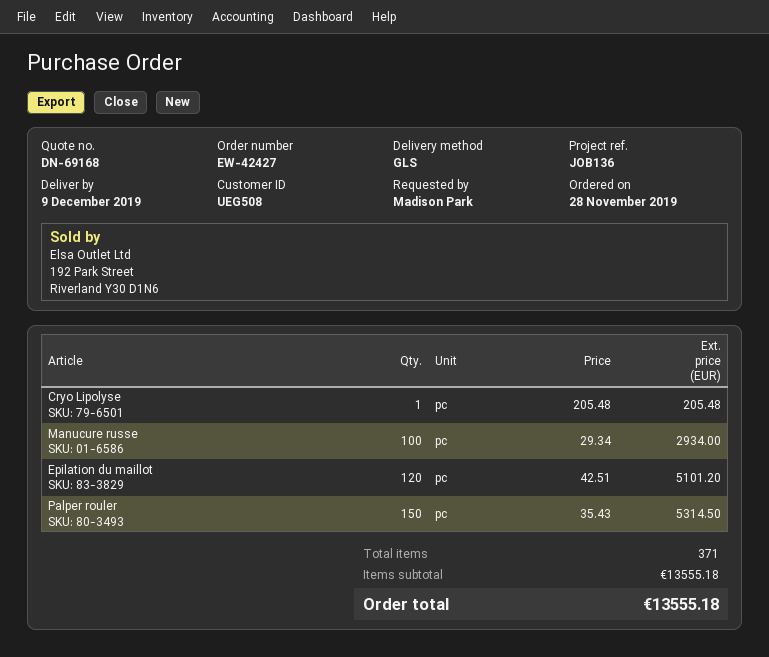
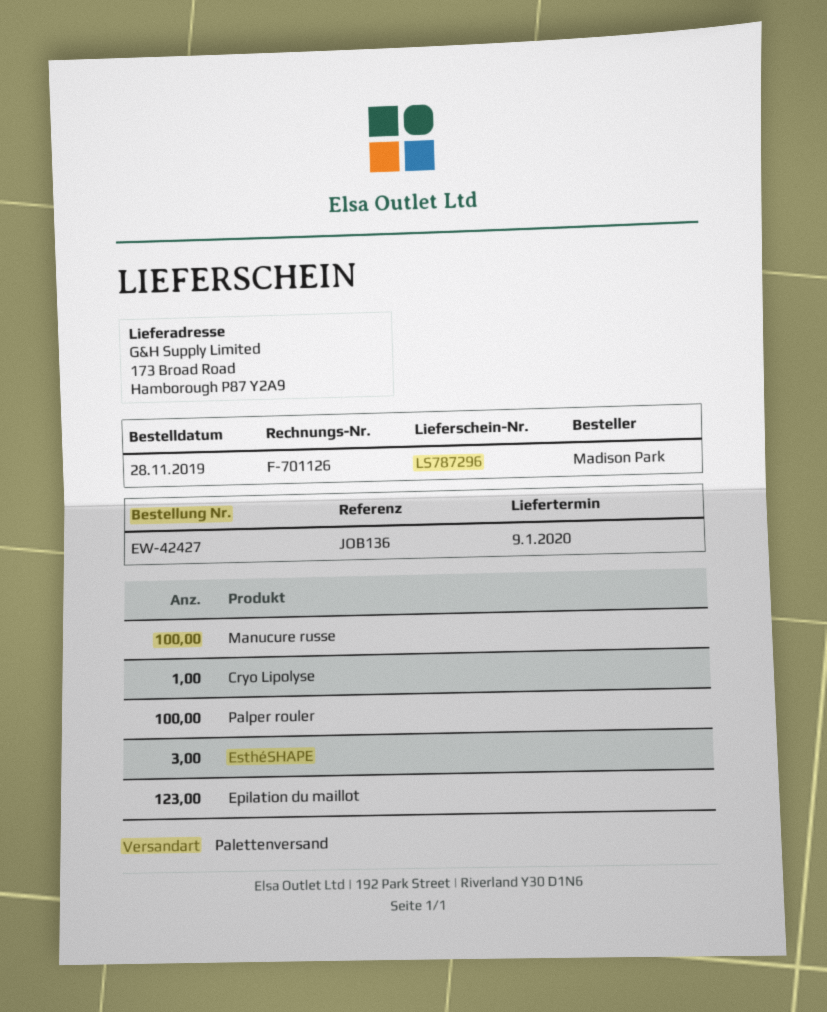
delivery date: 2019-12-09 -> 2020-01-09
shipping method: GLS -> pallet freight
Epilation du maillot: 120 -> 123
Palper rouler: 150 -> 100
EsthéSHAPE: none -> 3

